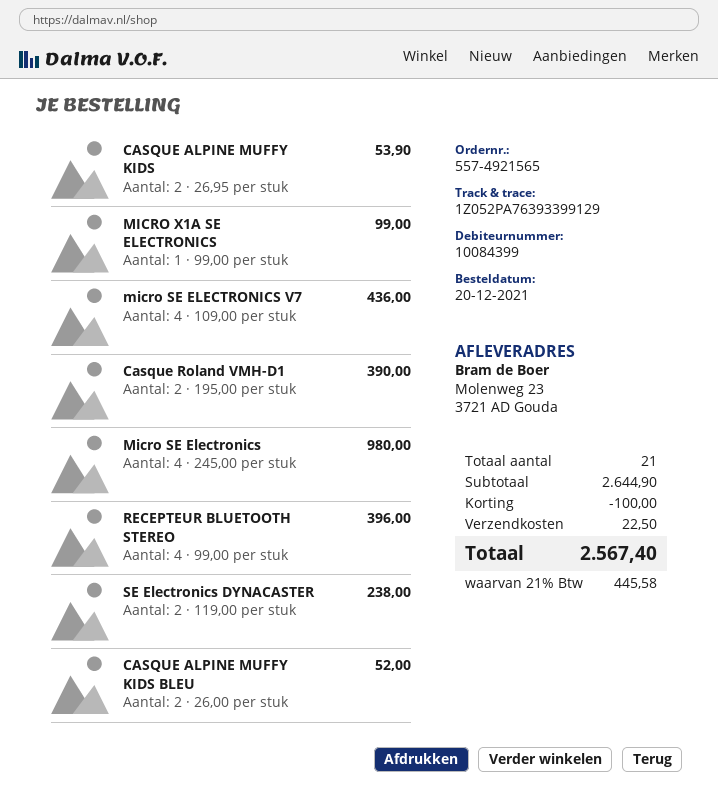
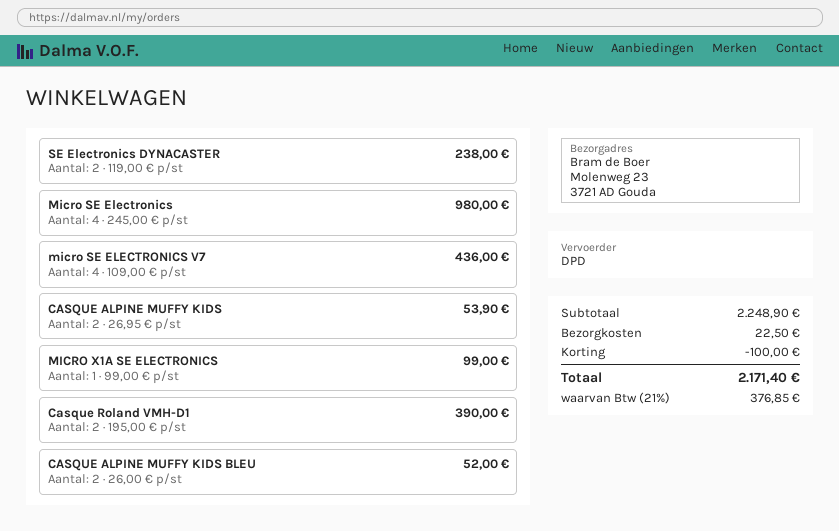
RECEPTEUR BLUETOOTH STEREO: 4 x 99.00 = 396.00 -> none
subtotal: 2644.90 -> 2248.90
tax: 21% = 445.58 -> 21% = 376.85
total: 2567.40 -> 2171.40

